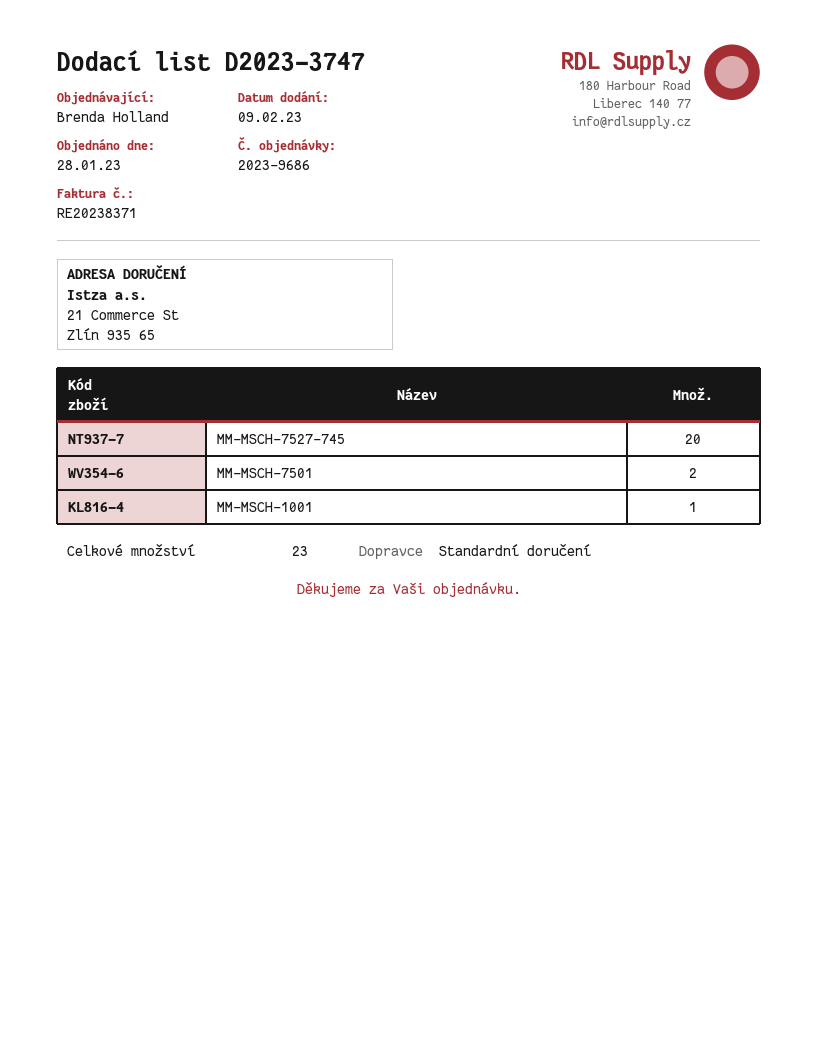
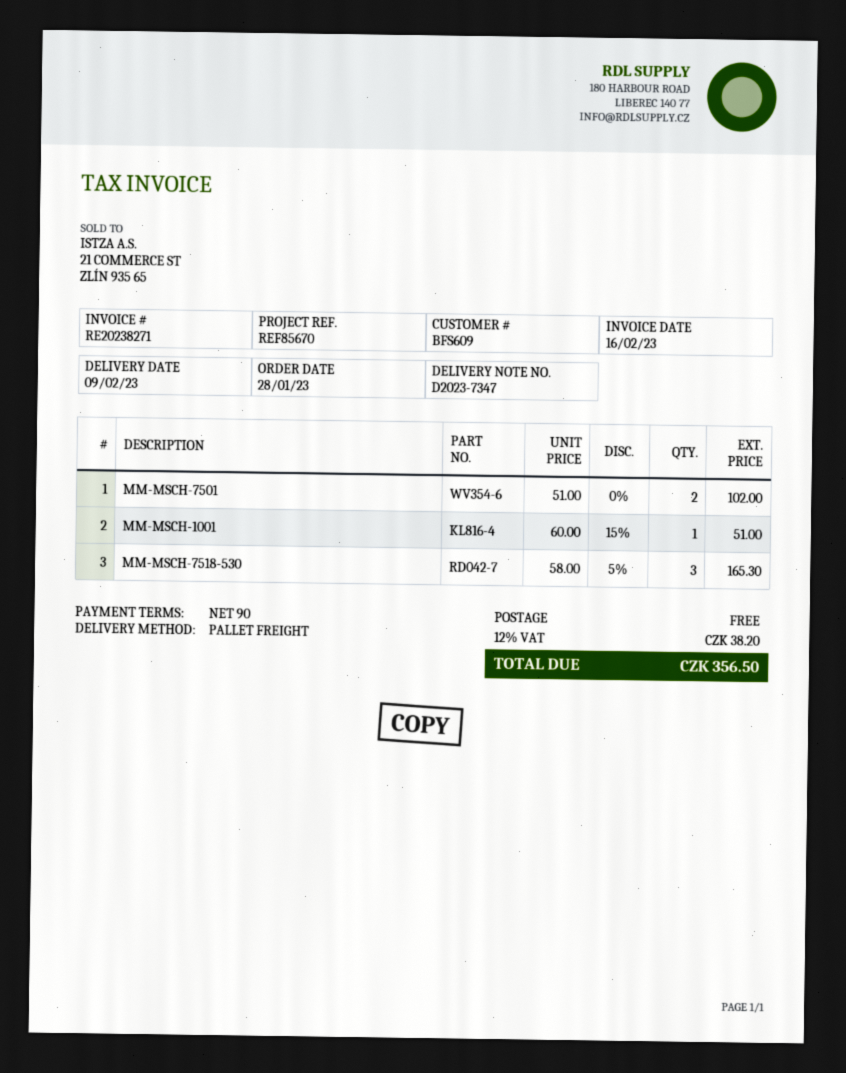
delivery note number: D2023-3747 -> D2023-7347
invoice number: RE20238371 -> RE20238271
shipping method: standard -> pallet freight
MM-MSCH-7527-745: 20 -> none
MM-MSCH-7518-530: none -> 3

